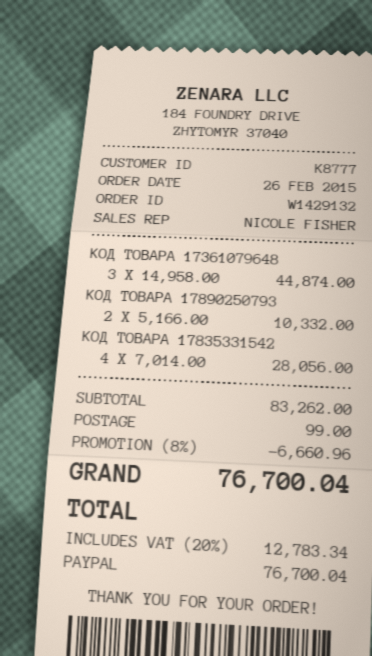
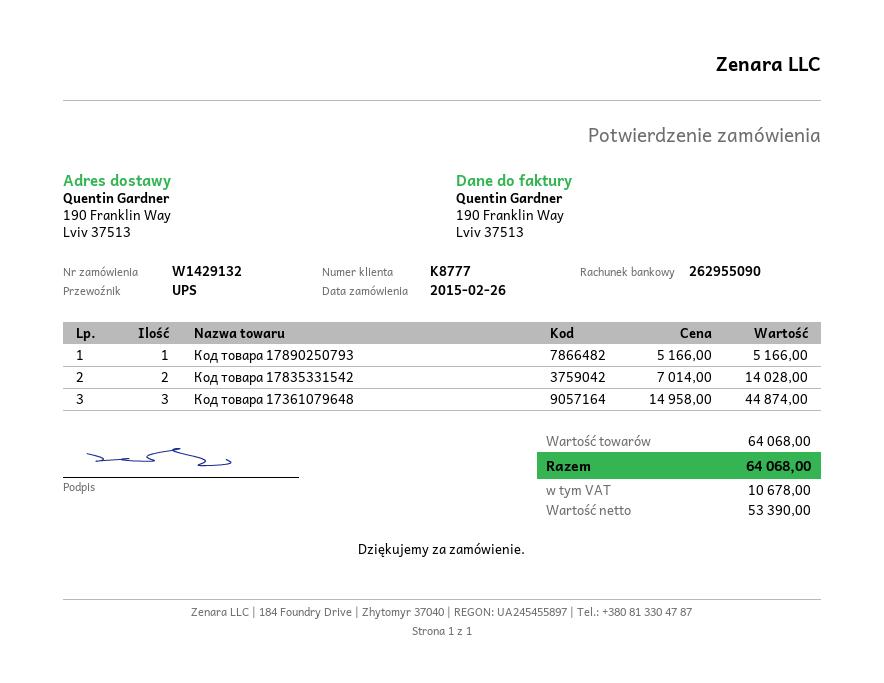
КОД ТОВАРА 17890250793: 2 x 5166.00 = 10332.00 -> 1 x 5166.00 = 5166.00
КОД ТОВАРА 17835331542: 4 x 7014.00 = 28056.00 -> 2 x 7014.00 = 14028.00
subtotal: 83262.00 -> 64068.00
discount: 8% = 6660.96 -> none
shipping: 99.00 -> none
tax: 12783.34 -> 10678.00
total: 76700.04 -> 64068.00

